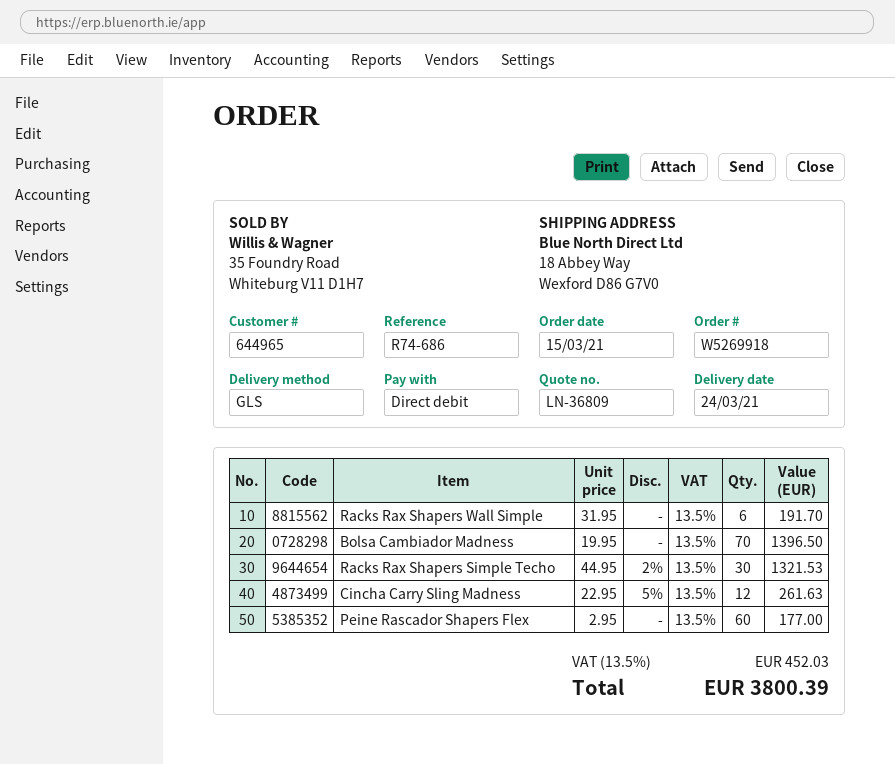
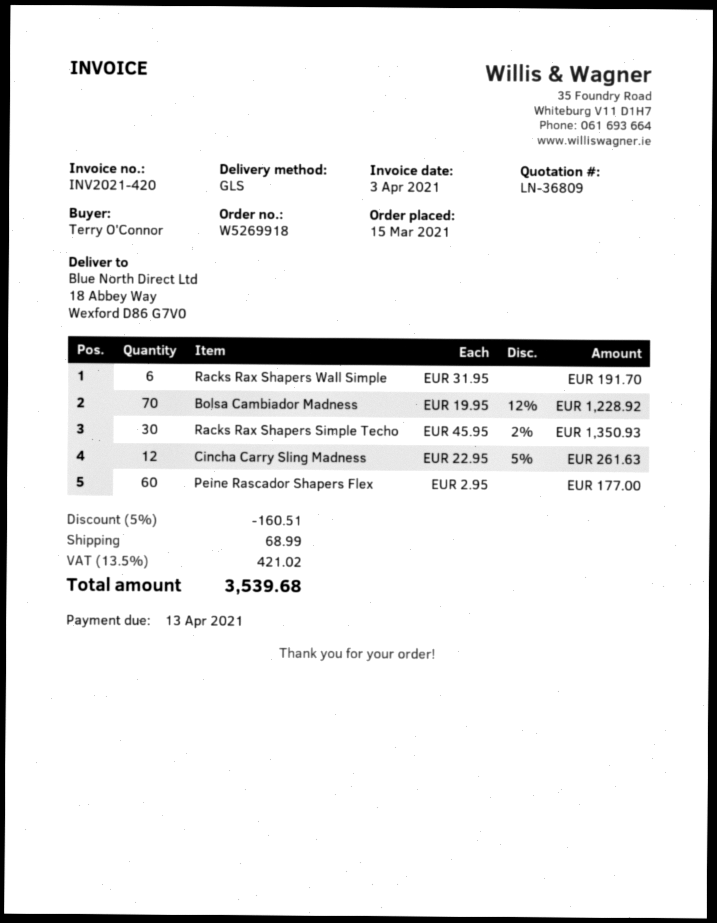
Bolsa Cambiador Madness: 70 x 19.95 = 1396.50 -> 70 x 19.95 - 12% = 1228.92
Racks Rax Shapers Simple Techo: 30 x 44.95 - 2% = 1321.53 -> 30 x 45.95 - 2% = 1350.93
discount: none -> 5% = 160.51
shipping: none -> 68.99
tax: 13.5% = 452.03 -> 13.5% = 421.02
total: 3800.39 -> 3539.68

